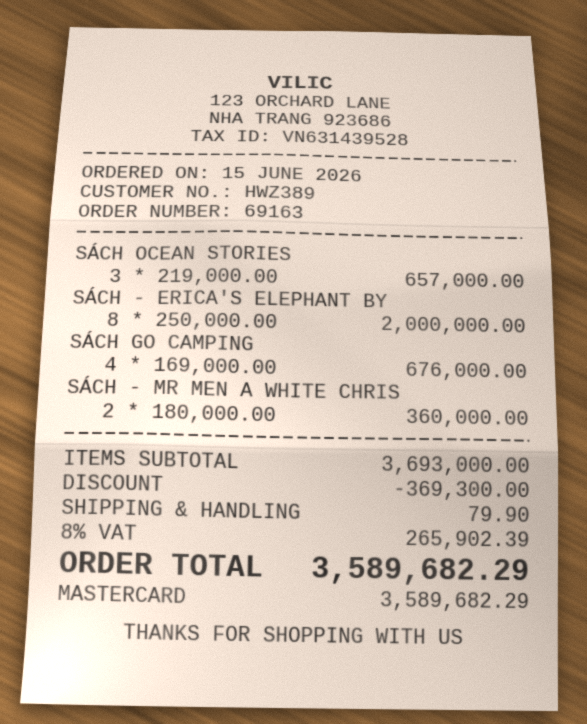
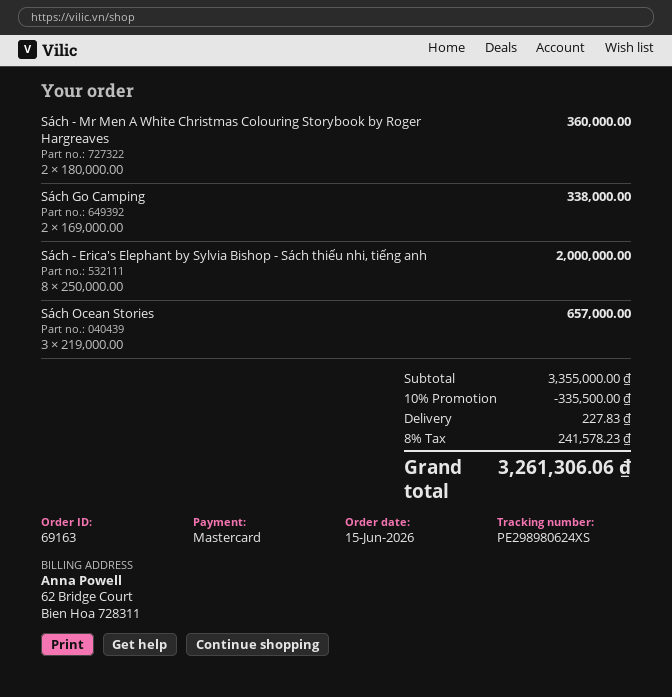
SÁCH GO CAMPING: 4 x 169000.00 = 676000.00 -> 2 x 169000.00 = 338000.00
subtotal: 3693000.00 -> 3355000.00
discount: 369300.00 -> 335500.00
shipping: 79.90 -> 227.83
tax: 8% = 265902.39 -> 8% = 241578.23
total: 3589682.29 -> 3261306.06

